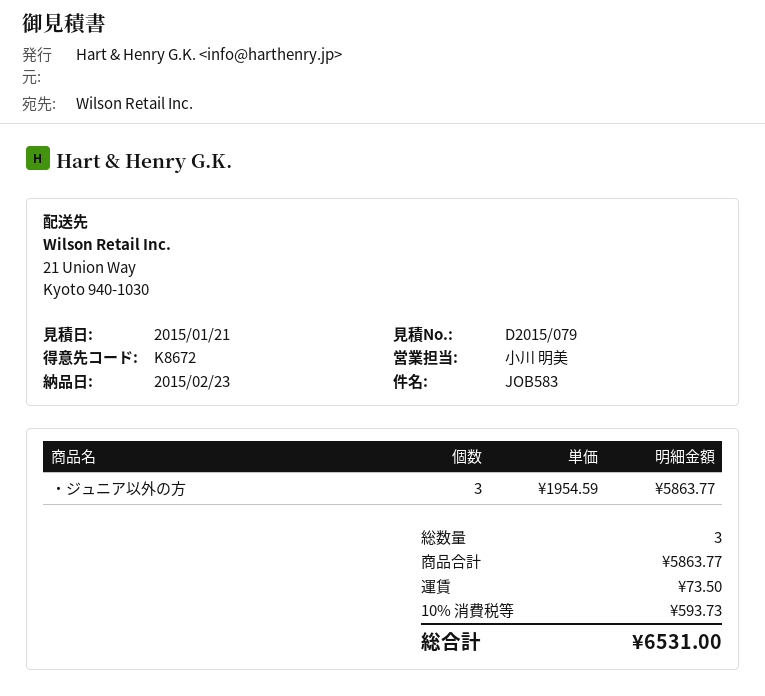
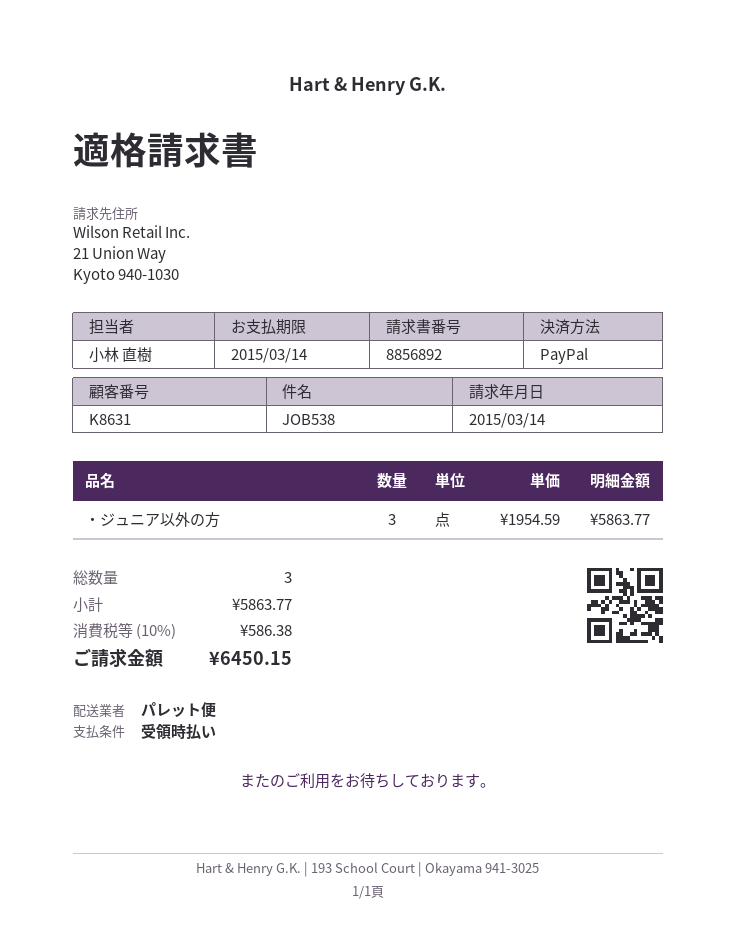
customer number: K8672 -> K8631
reference: JOB583 -> JOB538
sales rep: 小川 明美 -> 小林 直樹
shipping: 73.50 -> none
tax: 10% = 593.73 -> 10% = 586.38
total: 6531.00 -> 6450.15

